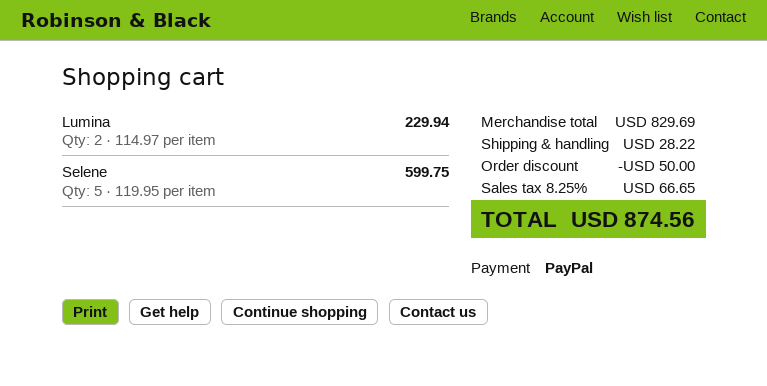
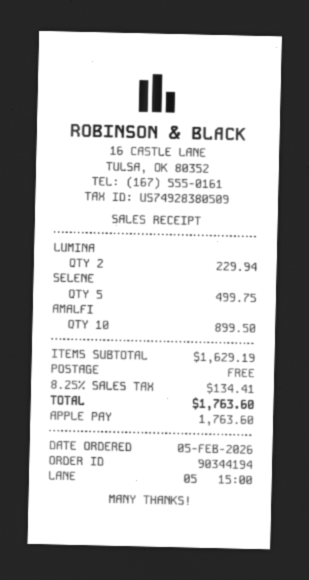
payment method: PayPal -> Apple Pay
Selene: 5 for 599.75 -> 5 for 499.75
AMALFI: none -> 10 for 899.50
subtotal: 829.69 -> 1629.19
discount: 50.00 -> none
shipping: 28.22 -> 0.00
tax: 8.25% = 66.65 -> 8.25% = 134.41
total: 874.56 -> 1763.60

